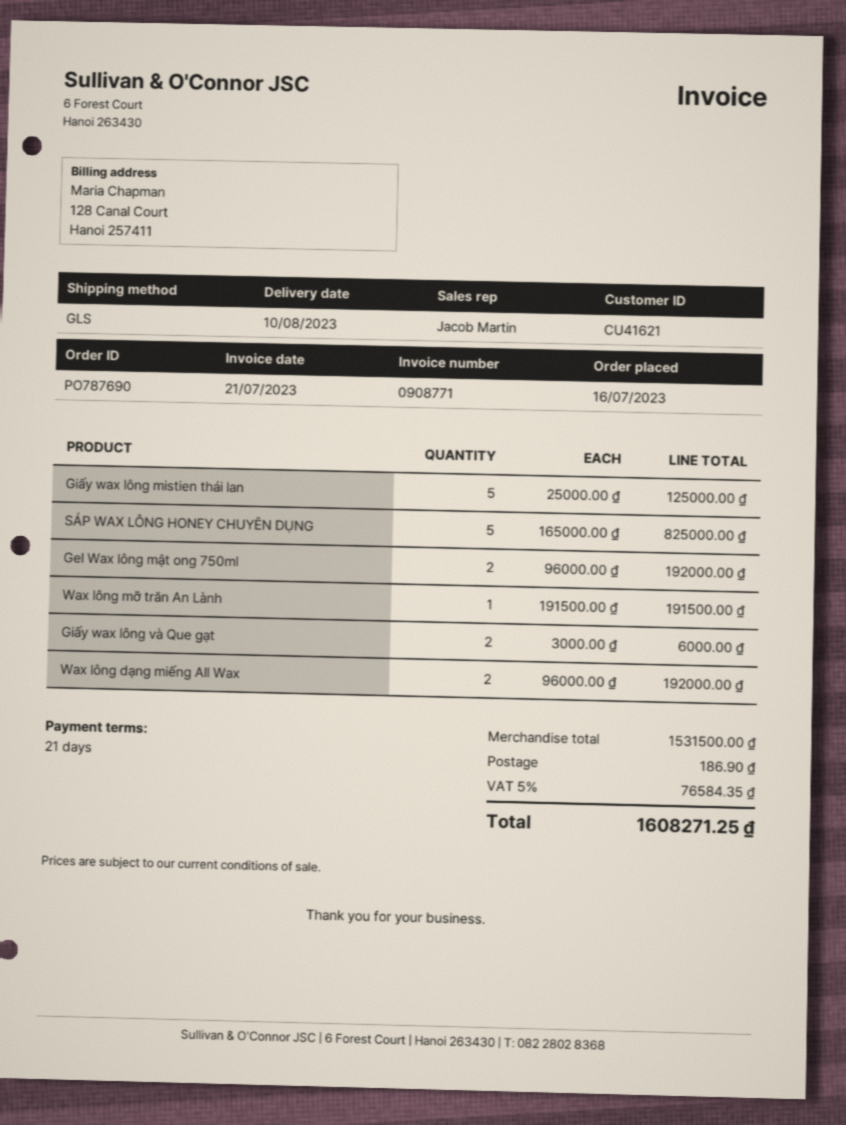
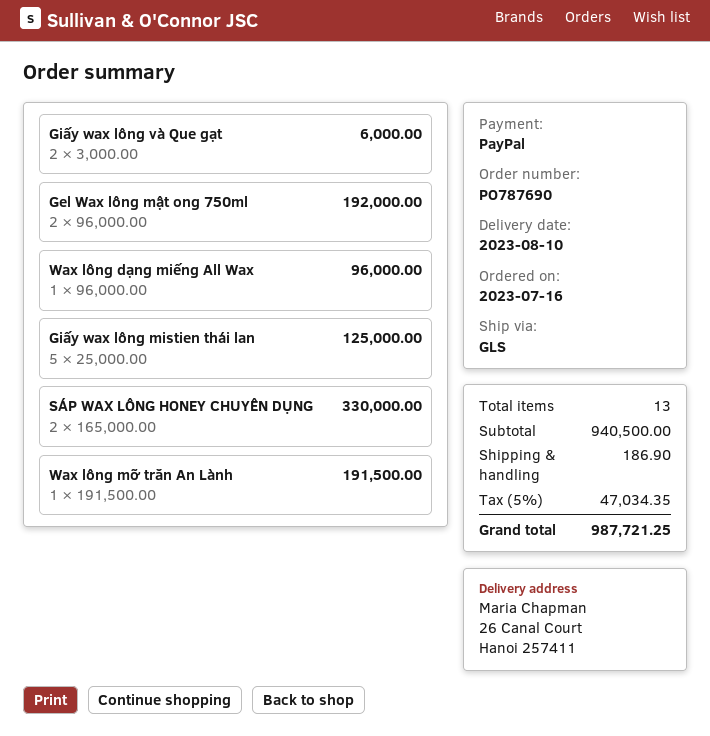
SÁP WAX LÔNG HONEY CHUYÊN DỤNG: 5 x 165000.00 = 825000.00 -> 2 x 165000.00 = 330000.00
Wax lông dạng miếng All Wax: 2 x 96000.00 = 192000.00 -> 1 x 96000.00 = 96000.00
subtotal: 1531500.00 -> 940500.00
tax: 5% = 76584.35 -> 5% = 47034.35
total: 1608271.25 -> 987721.25

